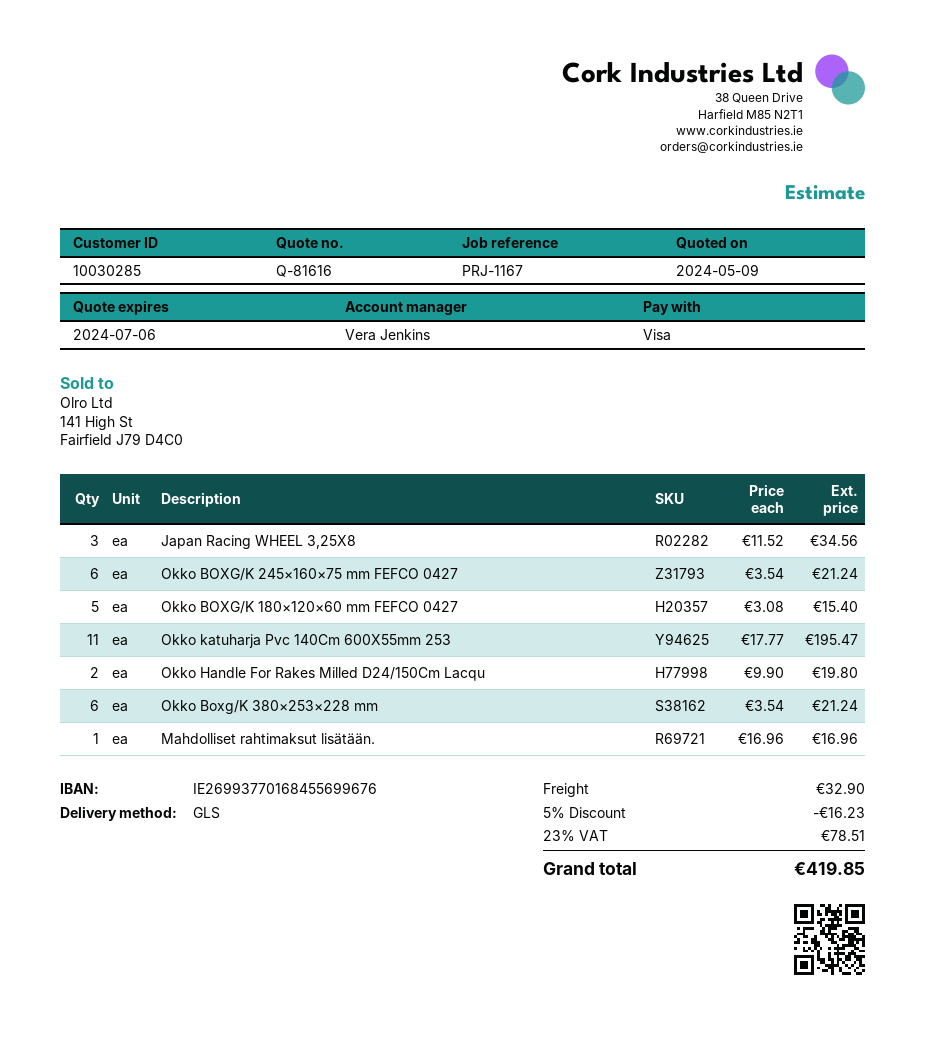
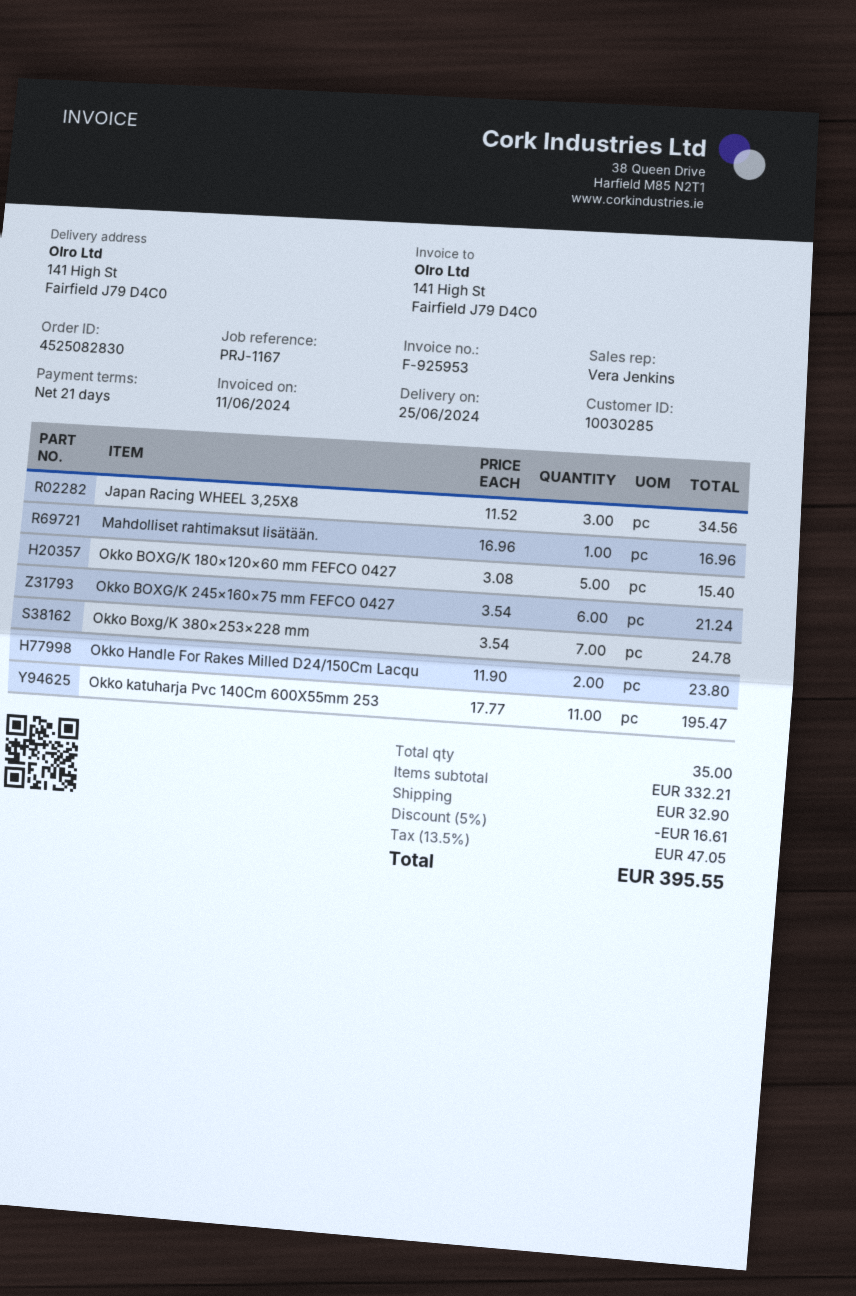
Okko Handle For Rakes Milled D24/150Cm Lacqu: 2 x 9.90 = 19.80 -> 2 x 11.90 = 23.80
Okko Boxg/K 380×253×228 mm: 6 x 3.54 = 21.24 -> 7 x 3.54 = 24.78
discount: 5% = 16.23 -> 5% = 16.61
tax: 23% = 78.51 -> 13.5% = 47.05
total: 419.85 -> 395.55

